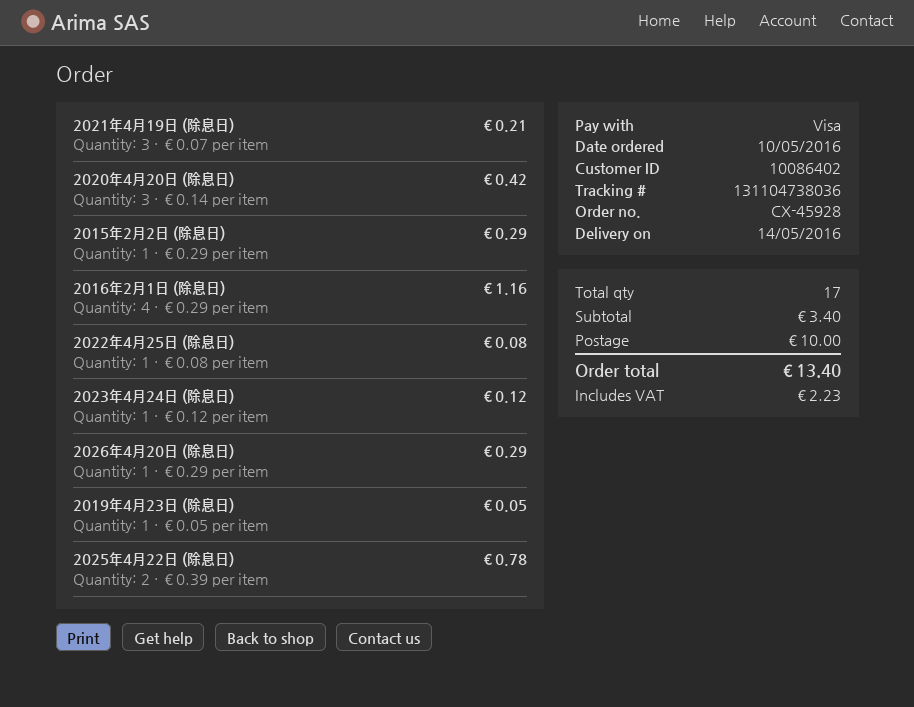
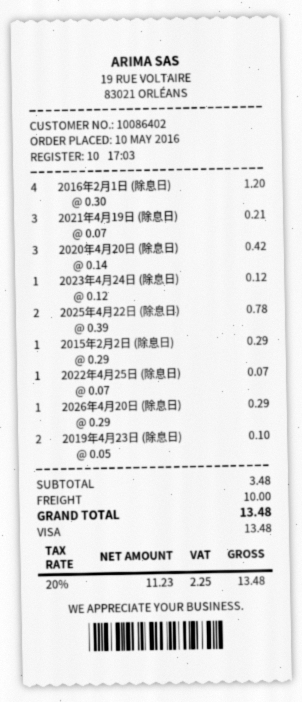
2016年2月1日 (除息日): 4 x 0.29 = 1.16 -> 4 x 0.30 = 1.20
2022年4月25日 (除息日): 1 x 0.08 = 0.08 -> 1 x 0.07 = 0.07
2019年4月23日 (除息日): 1 x 0.05 = 0.05 -> 2 x 0.05 = 0.10
subtotal: 3.40 -> 3.48
tax: 2.23 -> 2.25
total: 13.40 -> 13.48

